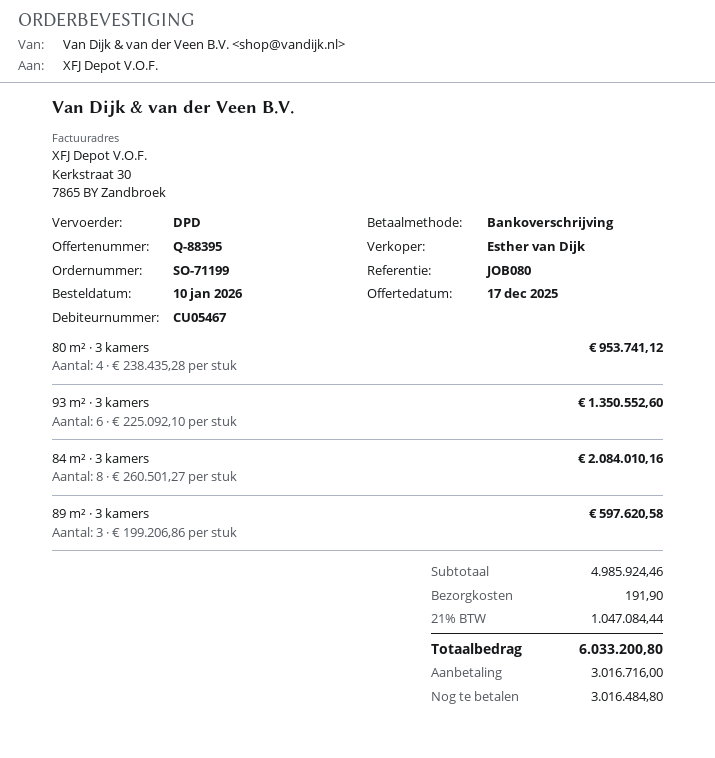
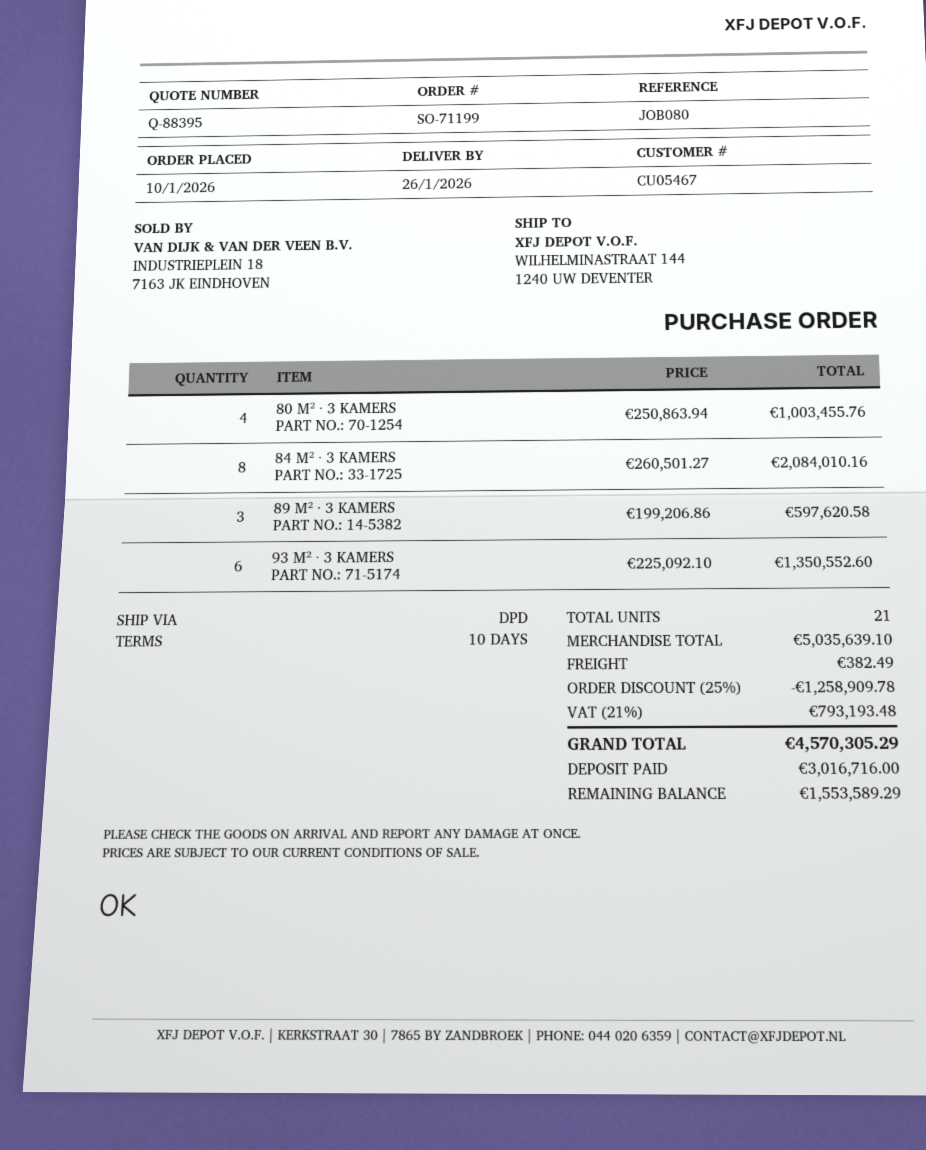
80 m² · 3 kamers: 4 x 238435.28 = 953741.12 -> 4 x 250863.94 = 1003455.76
subtotal: 4985924.46 -> 5035639.10
discount: none -> 25% = 1258909.78
shipping: 191.90 -> 382.49
tax: 21% = 1047084.44 -> 21% = 793193.48
total: 6033200.80 -> 4570305.29
balance: 3016484.80 -> 1553589.29

